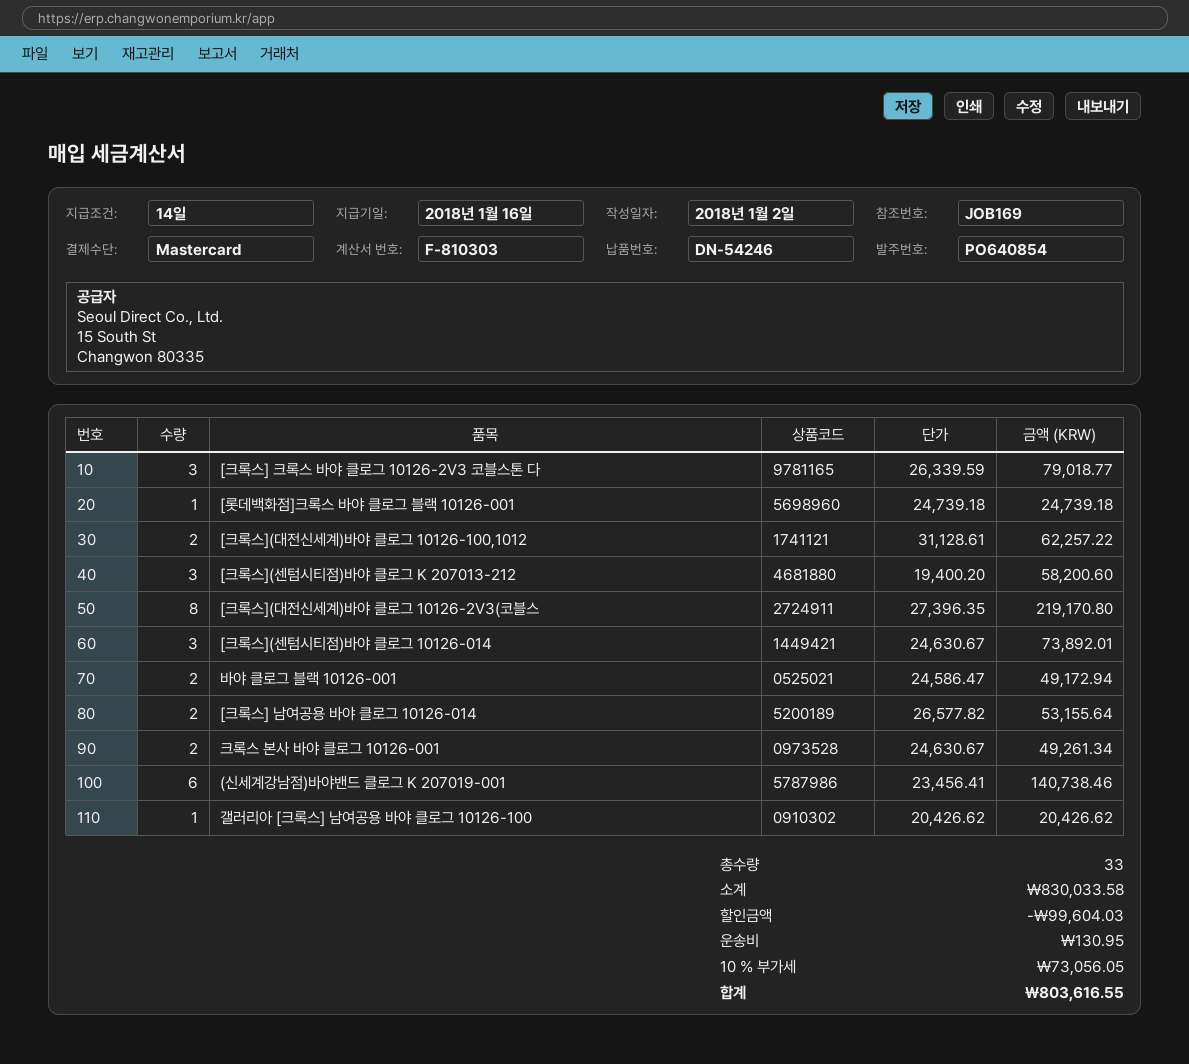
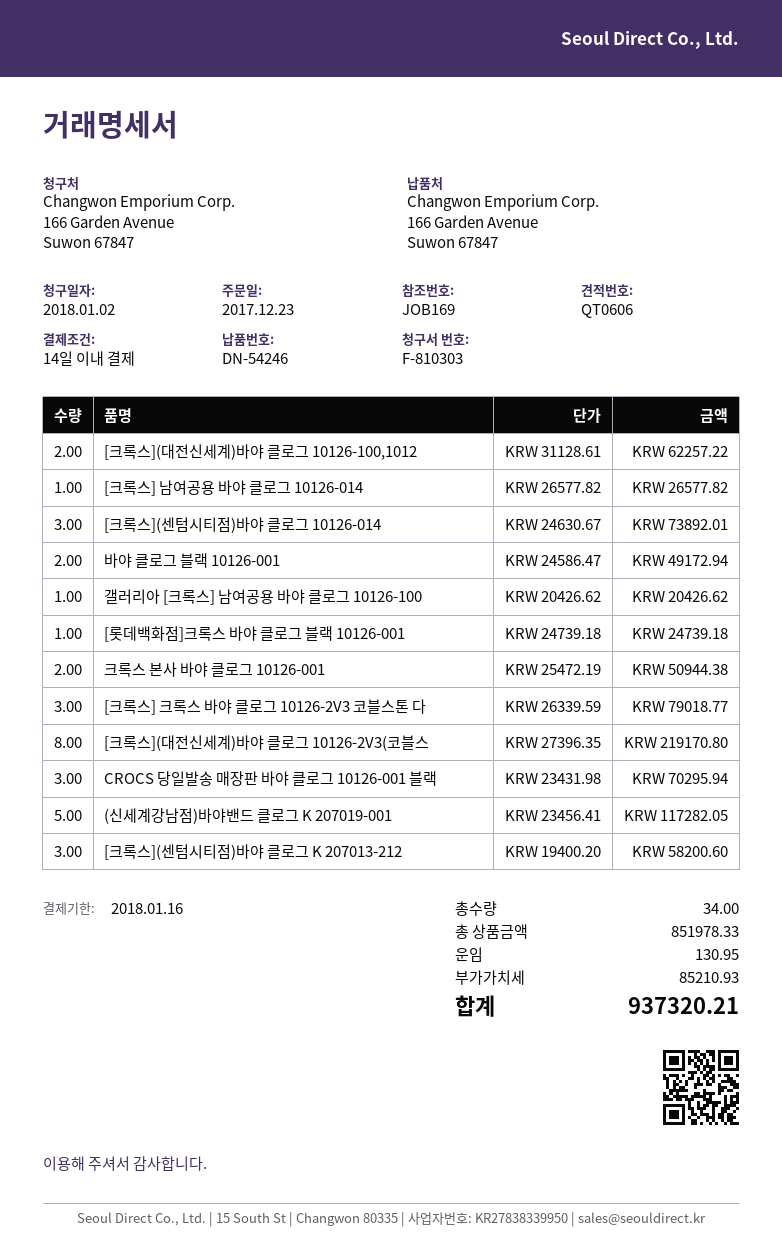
[크록스] 남여공용 바야 클로그 10126-014: 2 x 26577.82 = 53155.64 -> 1 x 26577.82 = 26577.82
크록스 본사 바야 클로그 10126-001: 2 x 24630.67 = 49261.34 -> 2 x 25472.19 = 50944.38
(신세계강남점)바야밴드 클로그 K 207019-001: 6 x 23456.41 = 140738.46 -> 5 x 23456.41 = 117282.05
CROCS 당일발송 매장판 바야 클로그 10126-001 블랙: none -> 3 x 23431.98 = 70295.94
total quantity: 33 -> 34
subtotal: 830033.58 -> 851978.33
discount: 99604.03 -> none
tax: 73056.05 -> 85210.93
total: 803616.55 -> 937320.21

